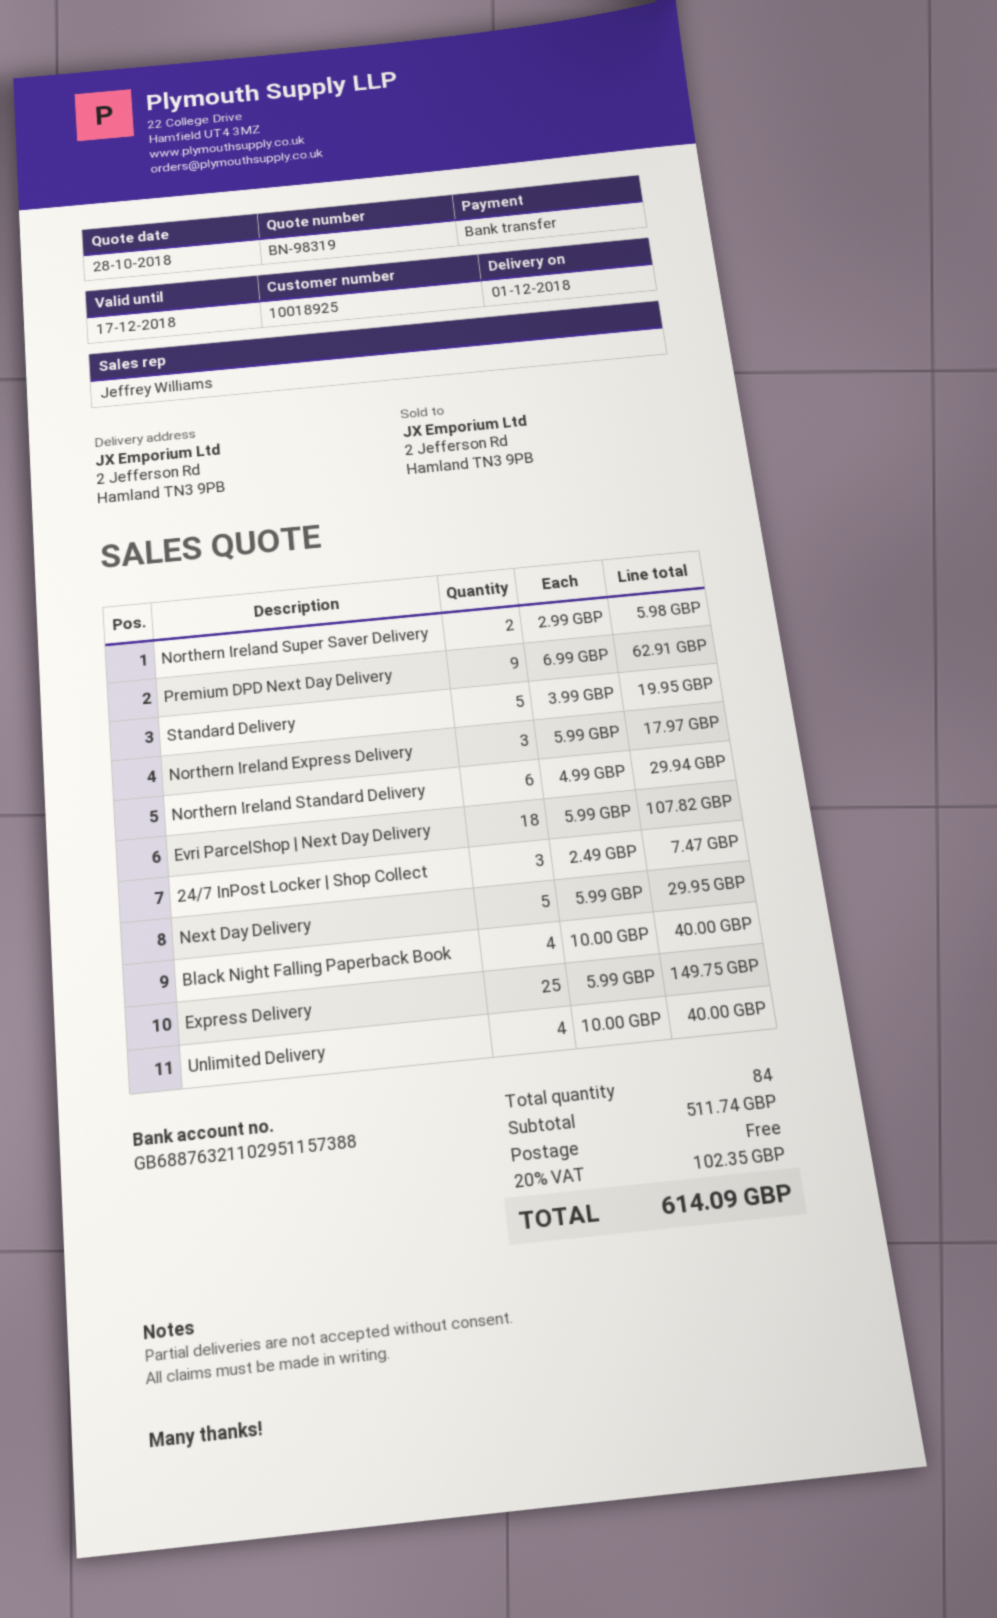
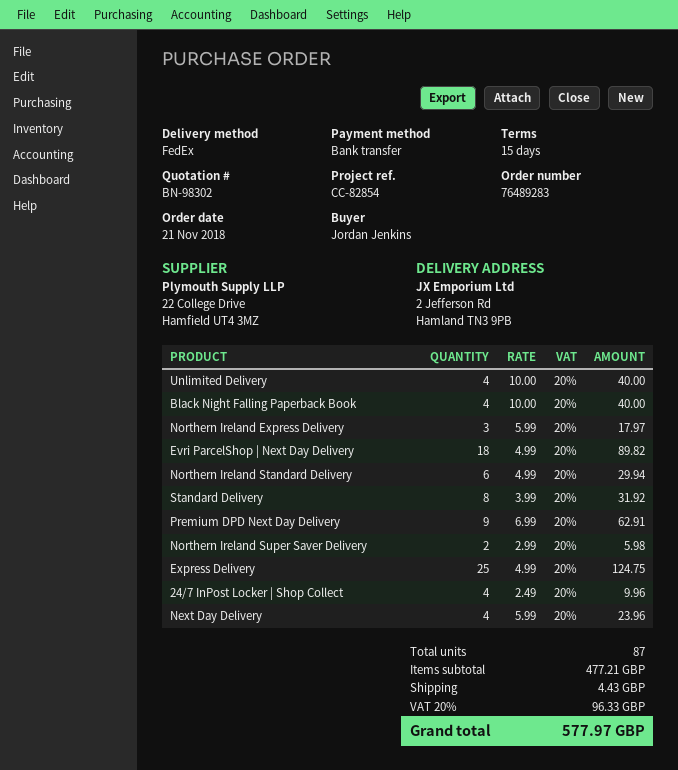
quote number: BN-98319 -> BN-98302
Standard Delivery: 5 x 3.99 = 19.95 -> 8 x 3.99 = 31.92
Evri ParcelShop | Next Day Delivery: 18 x 5.99 = 107.82 -> 18 x 4.99 = 89.82
24/7 InPost Locker | Shop Collect: 3 x 2.49 = 7.47 -> 4 x 2.49 = 9.96
Next Day Delivery: 5 x 5.99 = 29.95 -> 4 x 5.99 = 23.96
Express Delivery: 25 x 5.99 = 149.75 -> 25 x 4.99 = 124.75
total quantity: 84 -> 87
subtotal: 511.74 -> 477.21
shipping: 0.00 -> 4.43
tax: 20% = 102.35 -> 20% = 96.33
total: 614.09 -> 577.97

